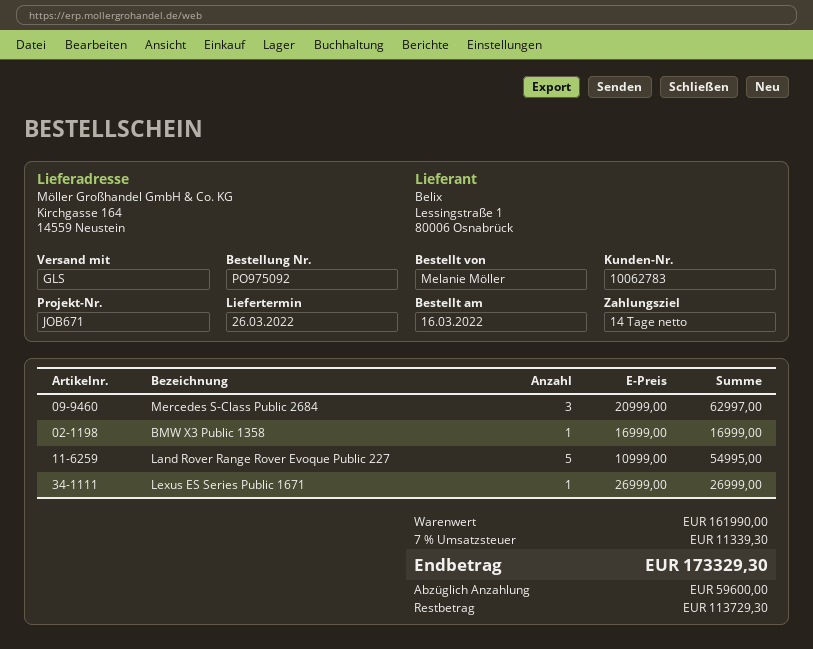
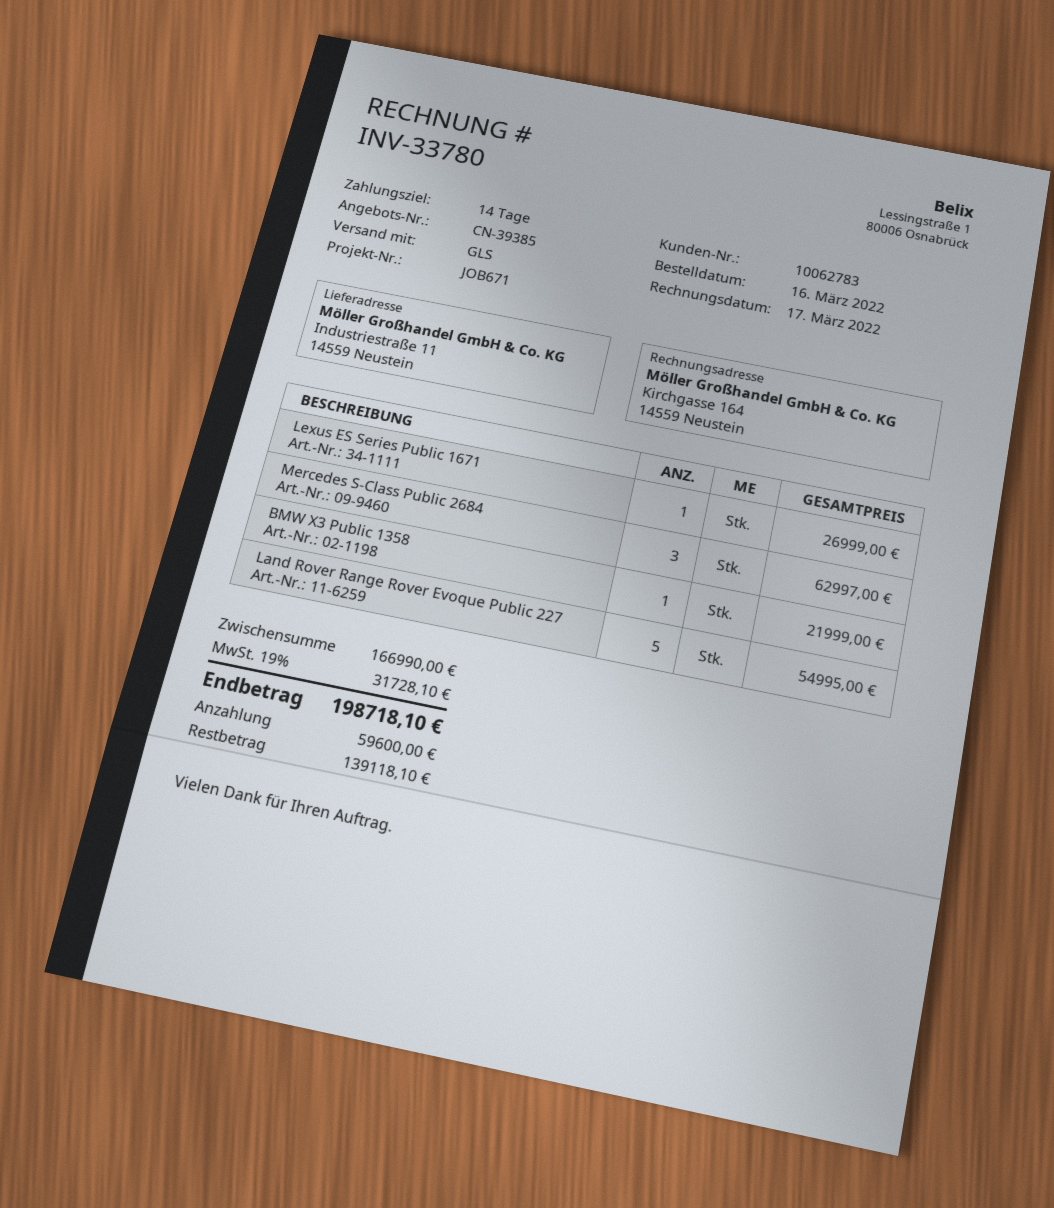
ship to: Kirchgasse 164, 14559 Neustein -> Industriestraße 11, 14559 Neustein
BMW X3 Public 1358: 1 for 16999.00 -> 1 for 21999.00
subtotal: 161990.00 -> 166990.00
tax: 7% = 11339.30 -> 19% = 31728.10
total: 173329.30 -> 198718.10
balance: 113729.30 -> 139118.10

